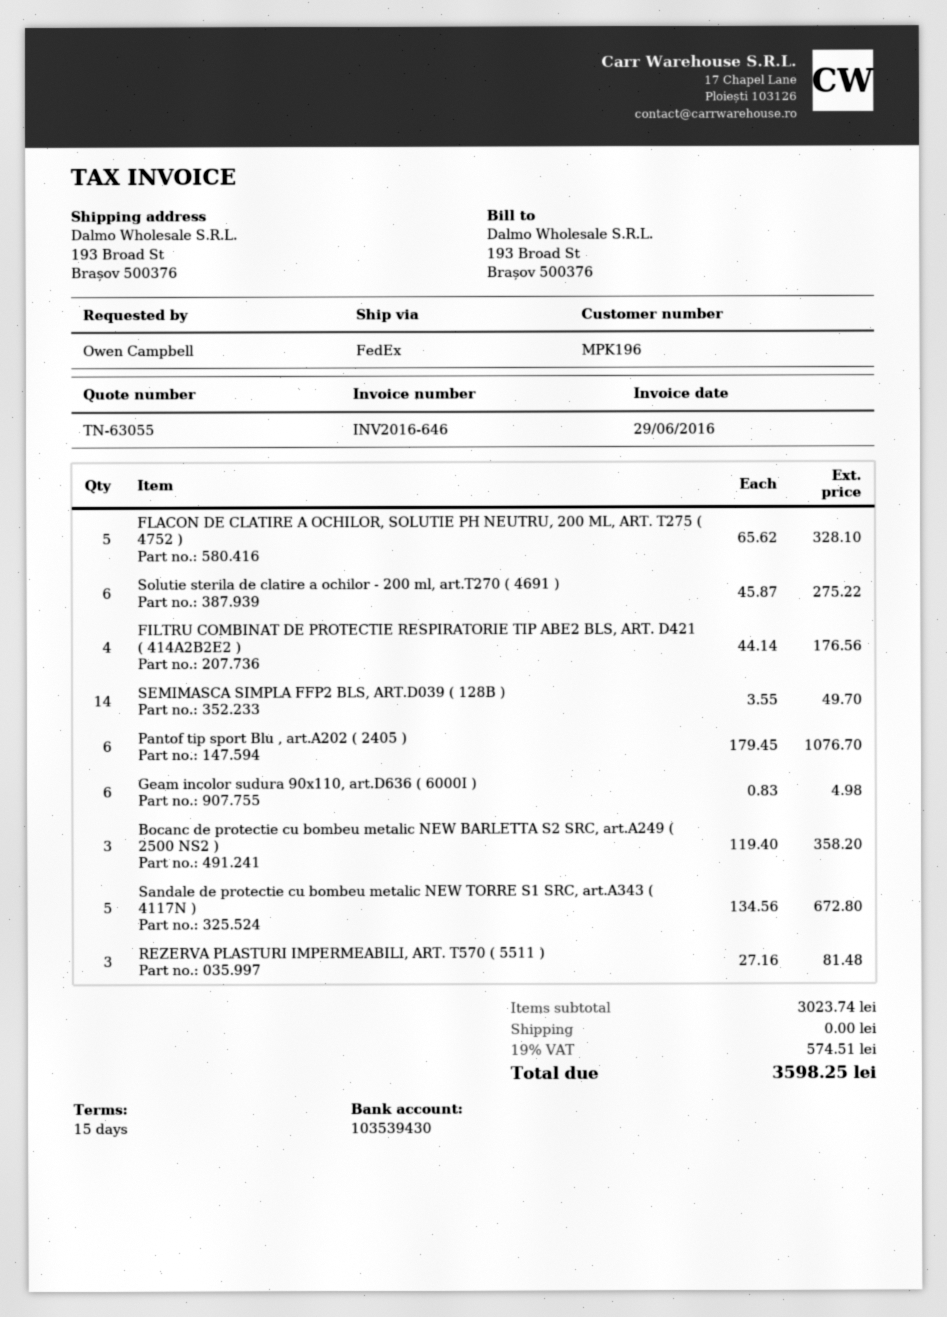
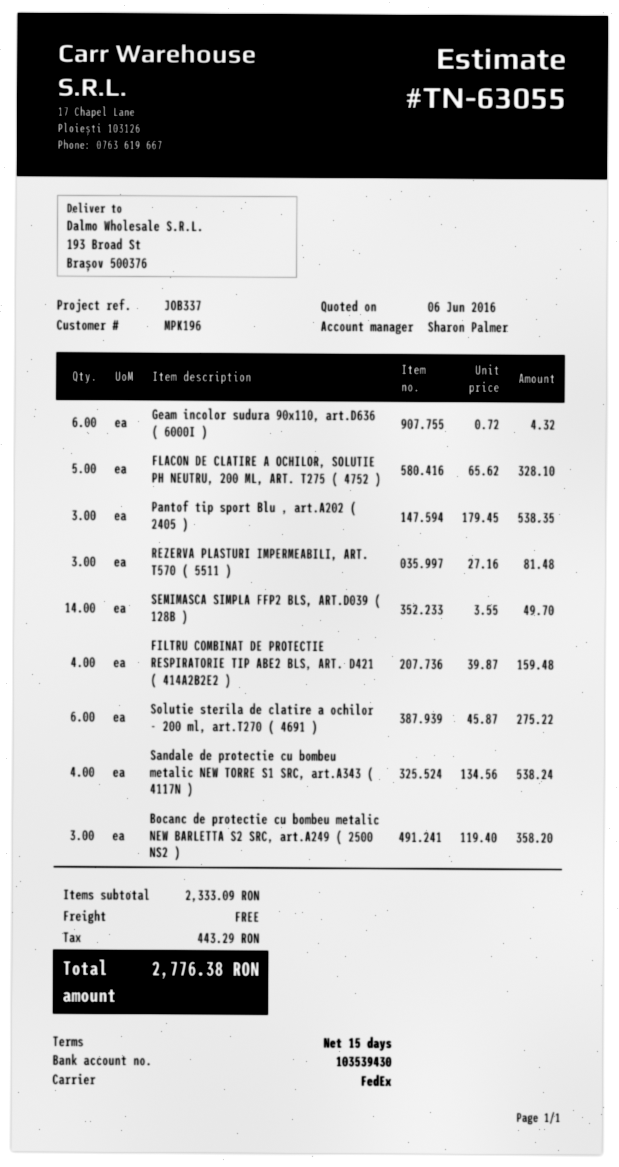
FILTRU COMBINAT DE PROTECTIE RESPIRATORIE TIP ABE2 BLS, ART. D421 ( 414A2B2E2 ): 4 x 44.14 = 176.56 -> 4 x 39.87 = 159.48
Pantof tip sport Blu , art.A202 ( 2405 ): 6 x 179.45 = 1076.70 -> 3 x 179.45 = 538.35
Geam incolor sudura 90x110, art.D636 ( 6000I ): 6 x 0.83 = 4.98 -> 6 x 0.72 = 4.32
Sandale de protectie cu bombeu metalic NEW TORRE S1 SRC, art.A343 ( 4117N ): 5 x 134.56 = 672.80 -> 4 x 134.56 = 538.24
subtotal: 3023.74 -> 2333.09
tax: 574.51 -> 443.29
total: 3598.25 -> 2776.38

